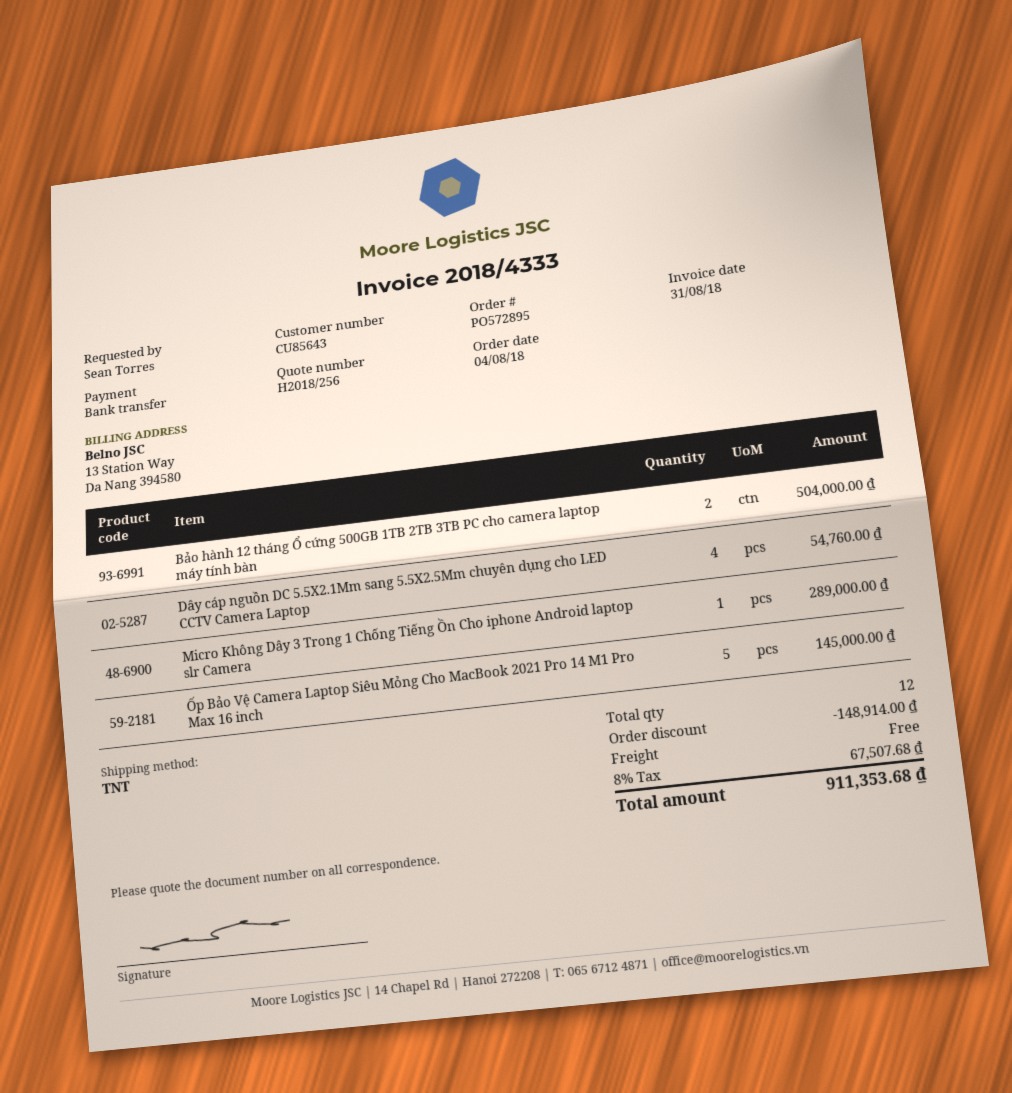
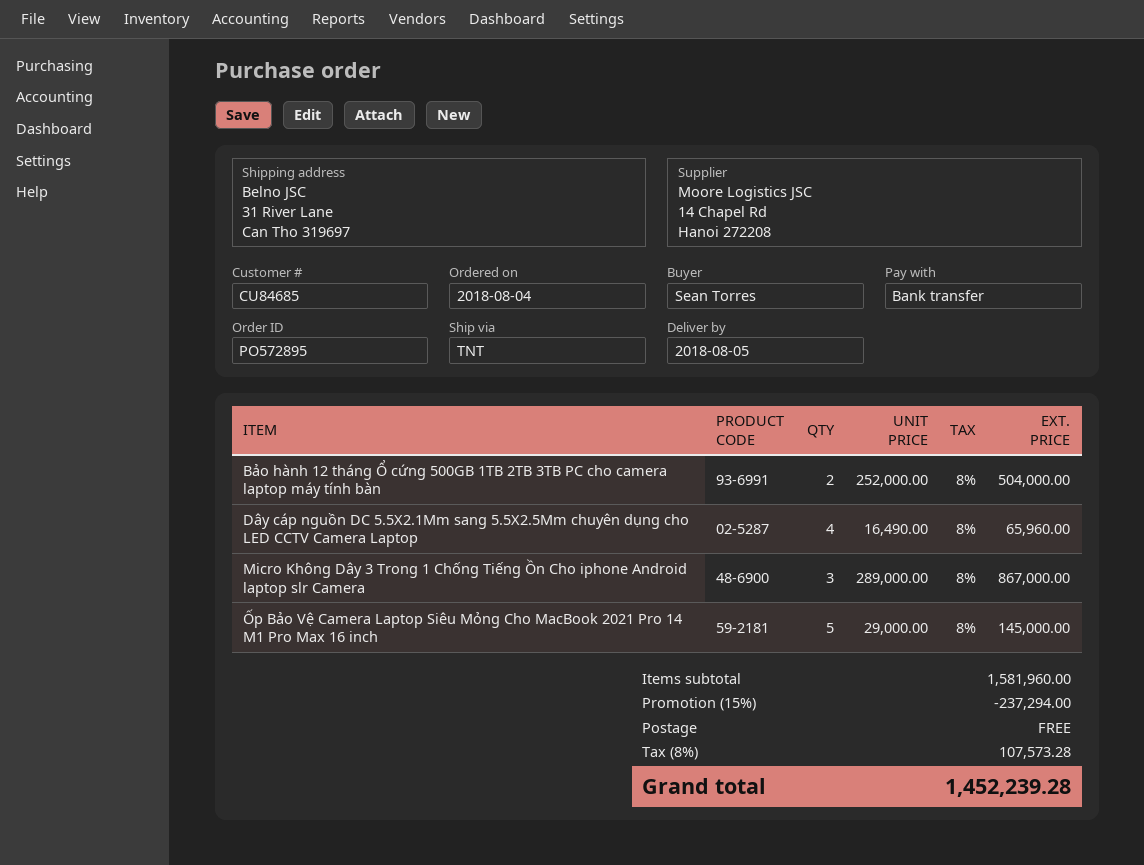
customer number: CU85643 -> CU84685
Dây cáp nguồn DC 5.5X2.1Mm sang 5.5X2.5Mm chuyên dụng cho LED CCTV Camera Laptop: 4 for 54760.00 -> 4 for 65960.00
Micro Không Dây 3 Trong 1 Chống Tiếng Ồn Cho iphone Android laptop slr Camera: 1 for 289000.00 -> 3 for 867000.00
discount: 148914.00 -> 237294.00
tax: 8% = 67507.68 -> 8% = 107573.28
total: 911353.68 -> 1452239.28

